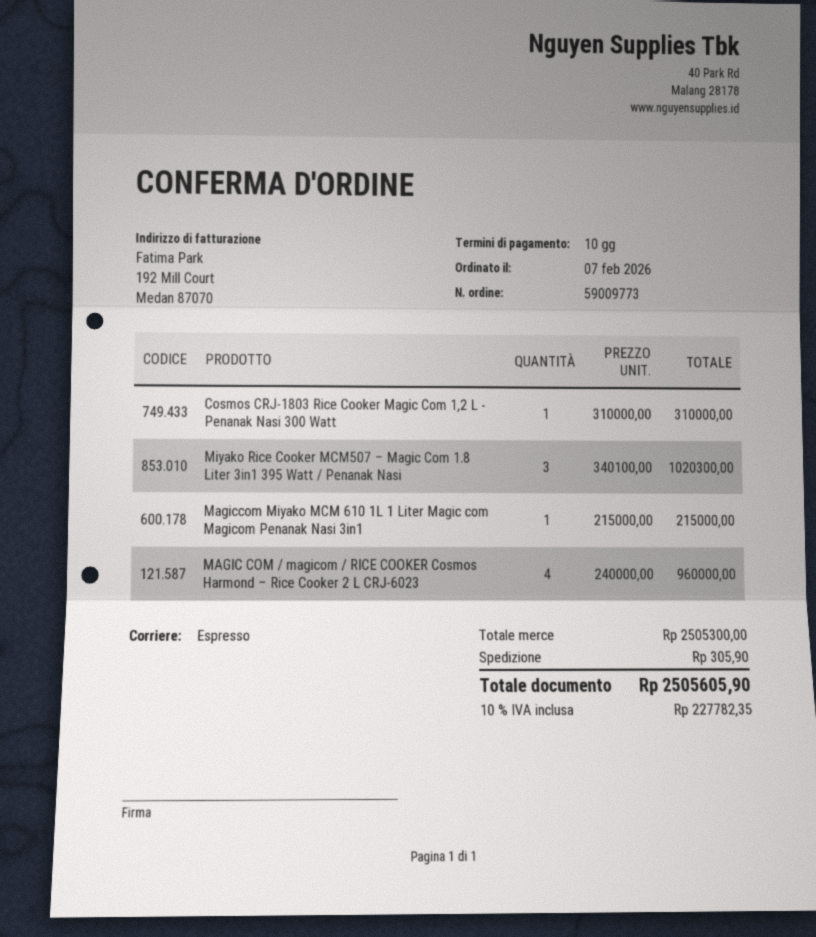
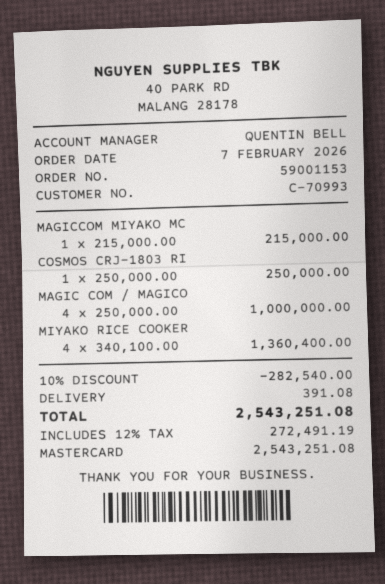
order number: 59009773 -> 59001153
Cosmos CRJ-1803 Rice Cooker Magic Com 1,2 L - Penanak Nasi 300 Watt: 1 x 310000.00 = 310000.00 -> 1 x 250000.00 = 250000.00
Miyako Rice Cooker MCM507 – Magic Com 1.8 Liter 3in1 395 Watt / Penanak Nasi: 3 x 340100.00 = 1020300.00 -> 4 x 340100.00 = 1360400.00
MAGIC COM / magicom / RICE COOKER Cosmos Harmond – Rice Cooker 2 L CRJ-6023: 4 x 240000.00 = 960000.00 -> 4 x 250000.00 = 1000000.00
discount: none -> 10% = 282540.00
shipping: 305.90 -> 391.08
tax: 10% = 227782.35 -> 12% = 272491.19
total: 2505605.90 -> 2543251.08

